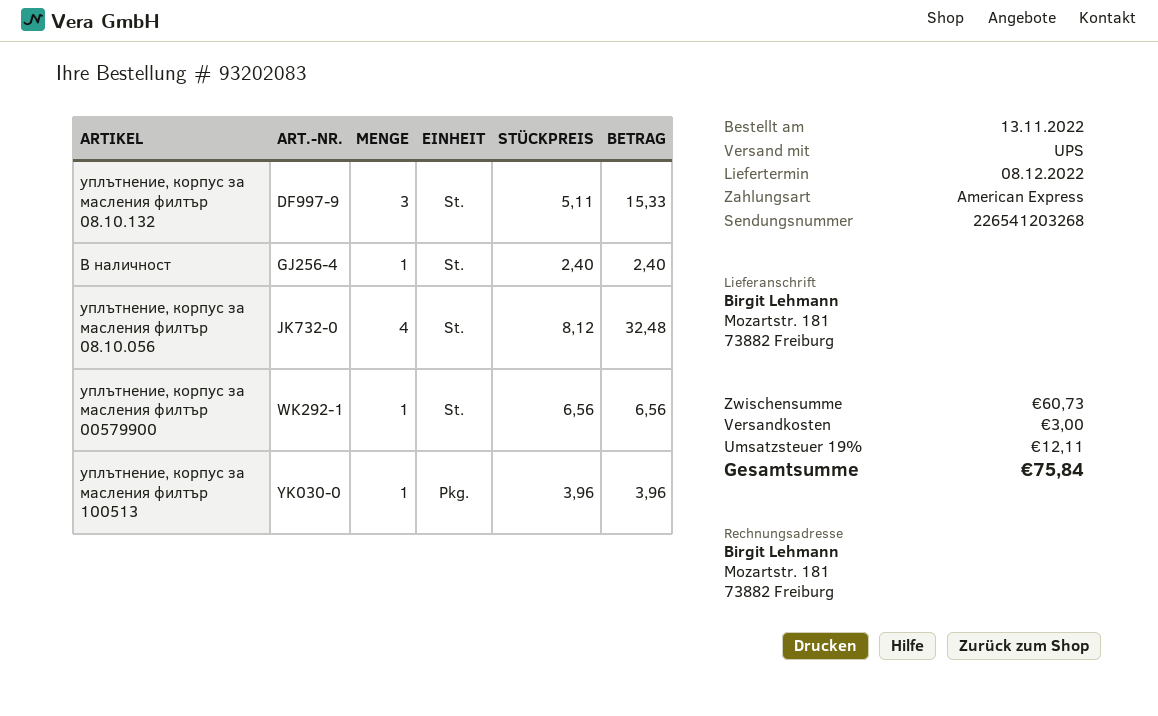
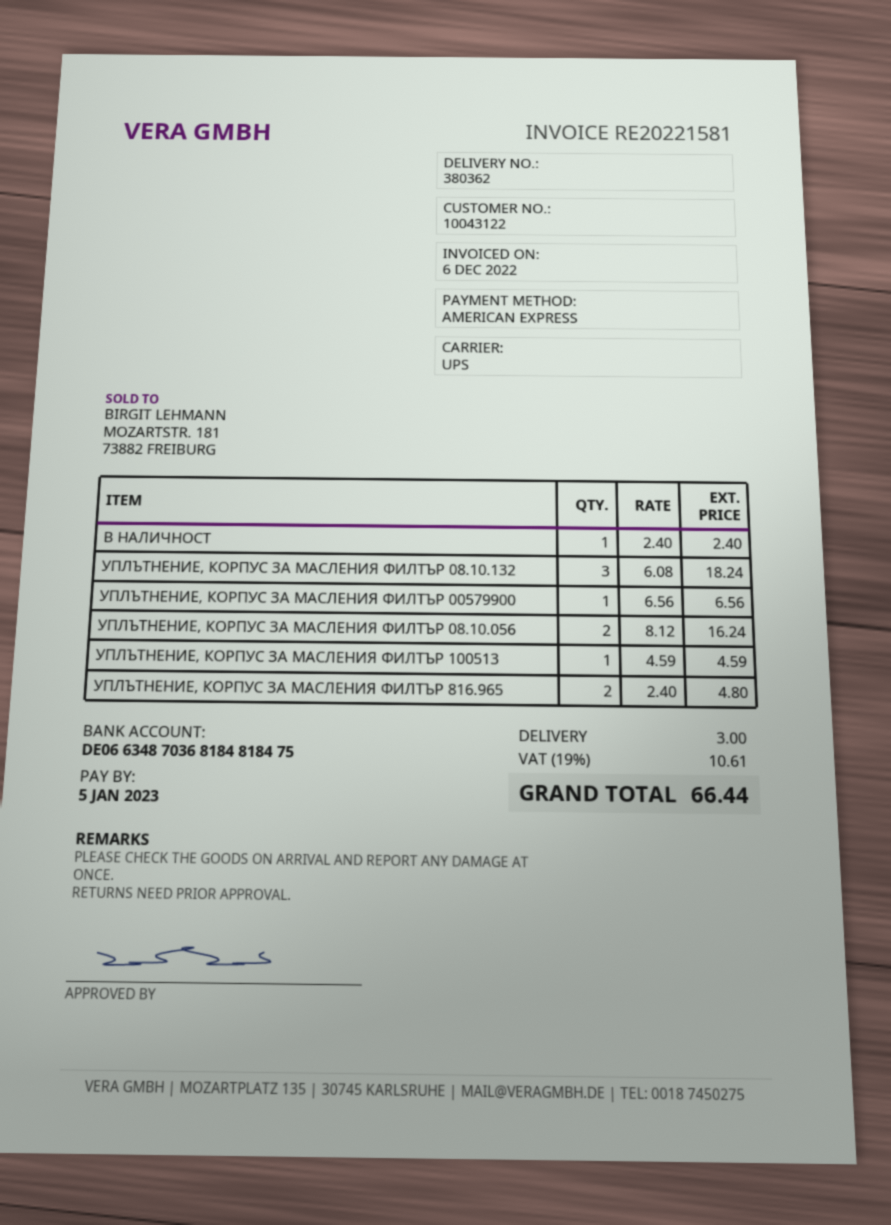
уплътнение, корпус за масления филтър 08.10.132: 3 x 5.11 = 15.33 -> 3 x 6.08 = 18.24
уплътнение, корпус за масления филтър 08.10.056: 4 x 8.12 = 32.48 -> 2 x 8.12 = 16.24
уплътнение, корпус за масления филтър 100513: 1 x 3.96 = 3.96 -> 1 x 4.59 = 4.59
УПЛЪТНЕНИЕ, КОРПУС ЗА МАСЛЕНИЯ ФИЛТЪР 816.965: none -> 2 x 2.40 = 4.80
tax: 19% = 12.11 -> 19% = 10.61
total: 75.84 -> 66.44

